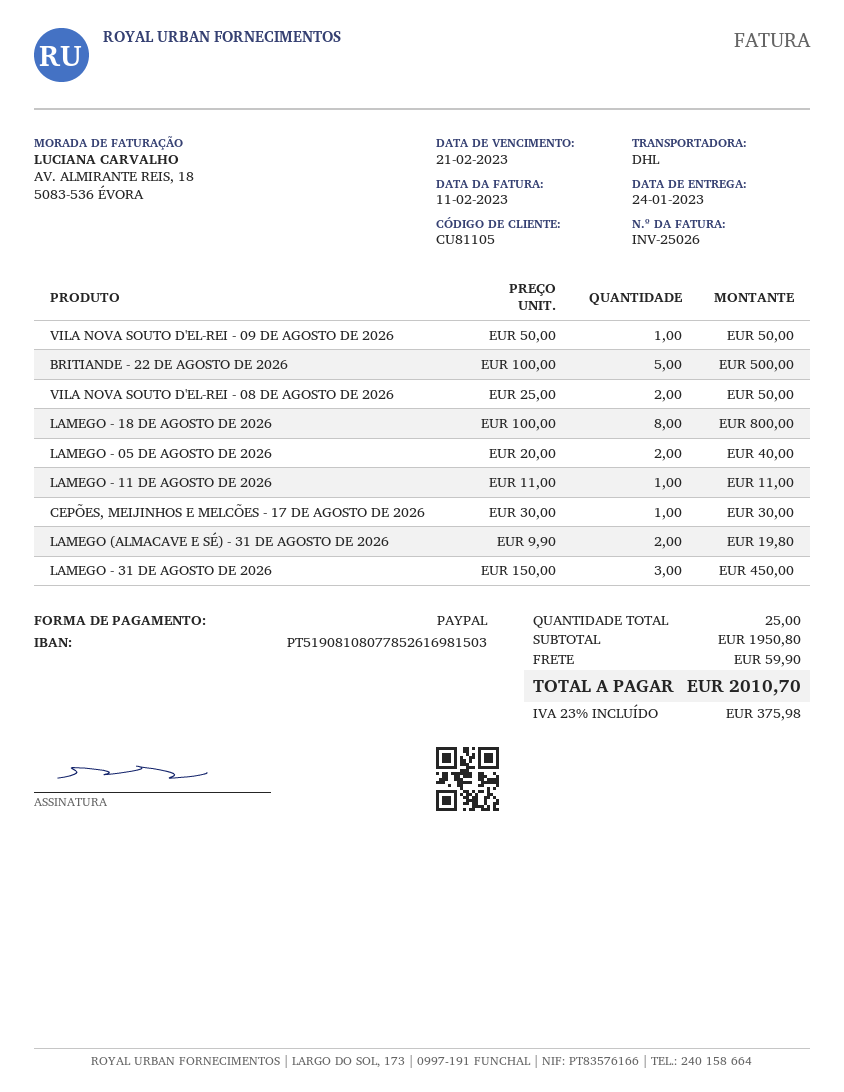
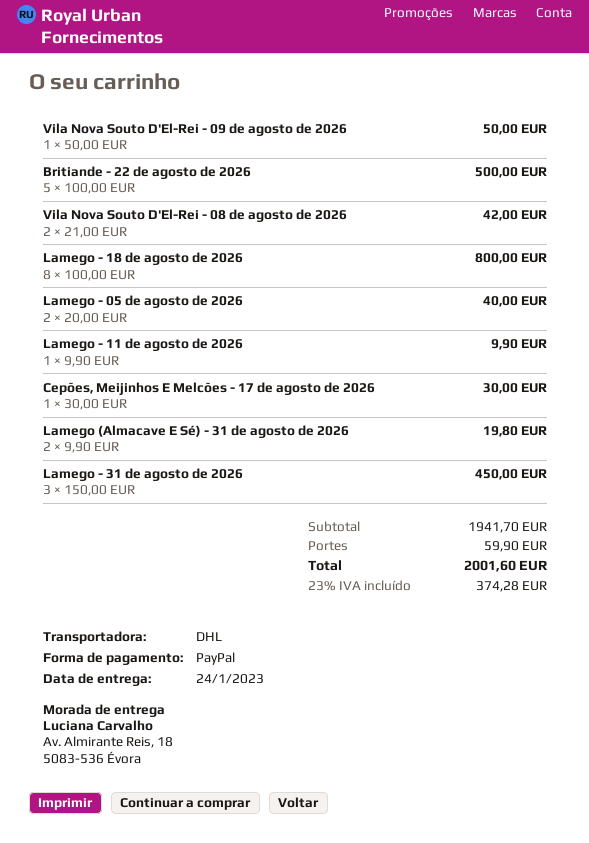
VILA NOVA SOUTO D'EL-REI - 08 DE AGOSTO DE 2026: 2 x 25.00 = 50.00 -> 2 x 21.00 = 42.00
LAMEGO - 11 DE AGOSTO DE 2026: 1 x 11.00 = 11.00 -> 1 x 9.90 = 9.90
subtotal: 1950.80 -> 1941.70
tax: 23% = 375.98 -> 23% = 374.28
total: 2010.70 -> 2001.60

